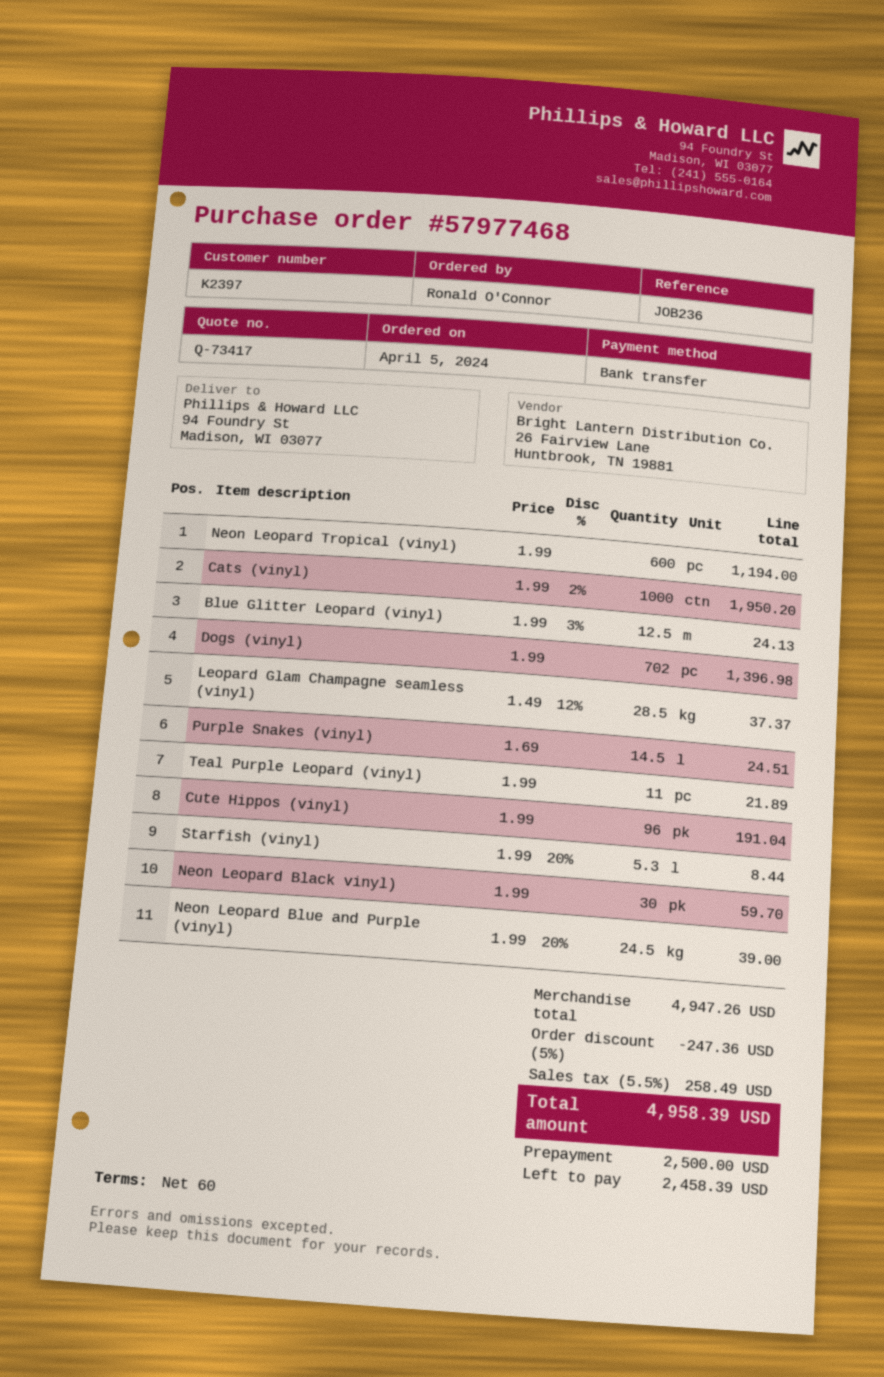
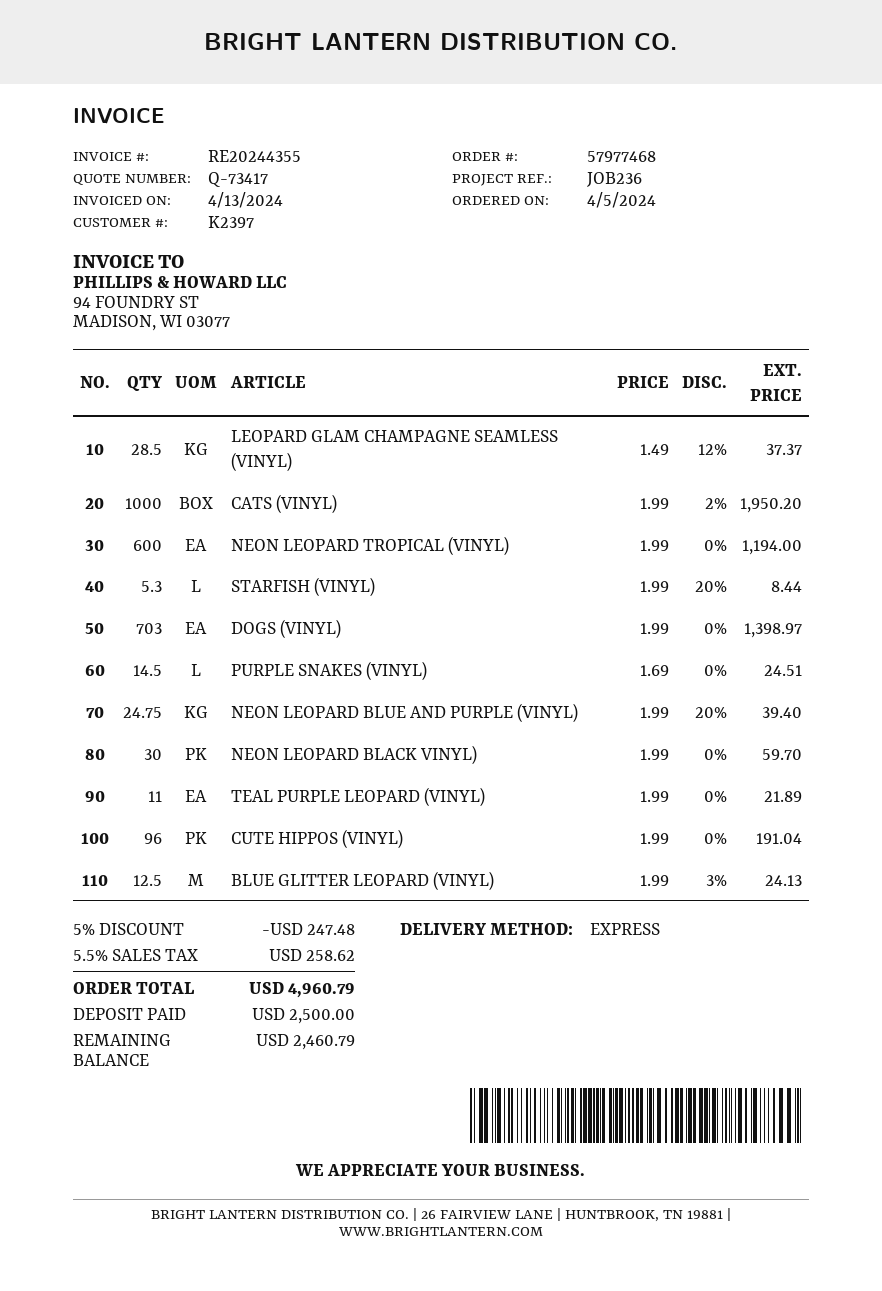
Dogs (vinyl): 702 x 1.99 = 1396.98 -> 703 x 1.99 = 1398.97
Neon Leopard Blue and Purple (vinyl): 24.5 x 1.99 - 20% = 39.00 -> 24.75 x 1.99 - 20% = 39.40
discount: 5% = 247.36 -> 5% = 247.48
tax: 5.5% = 258.49 -> 5.5% = 258.62
total: 4958.39 -> 4960.79
balance: 2458.39 -> 2460.79

